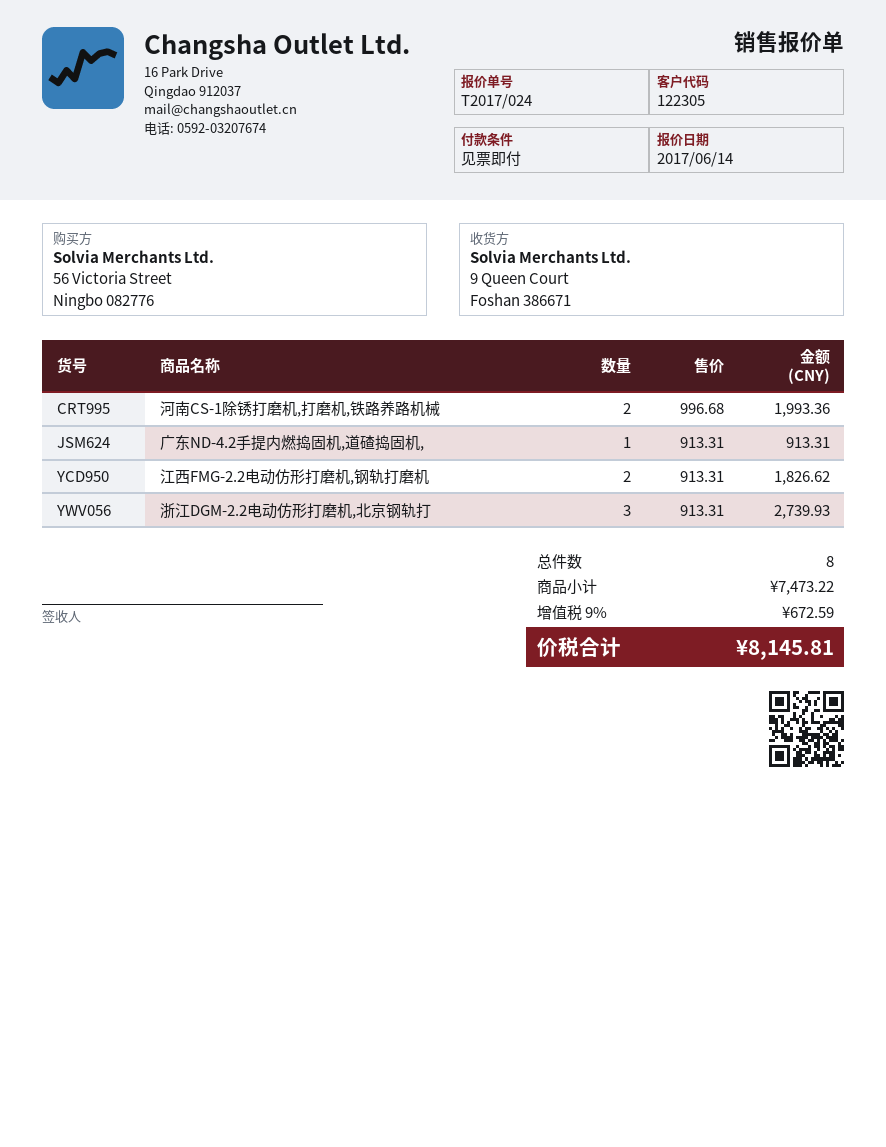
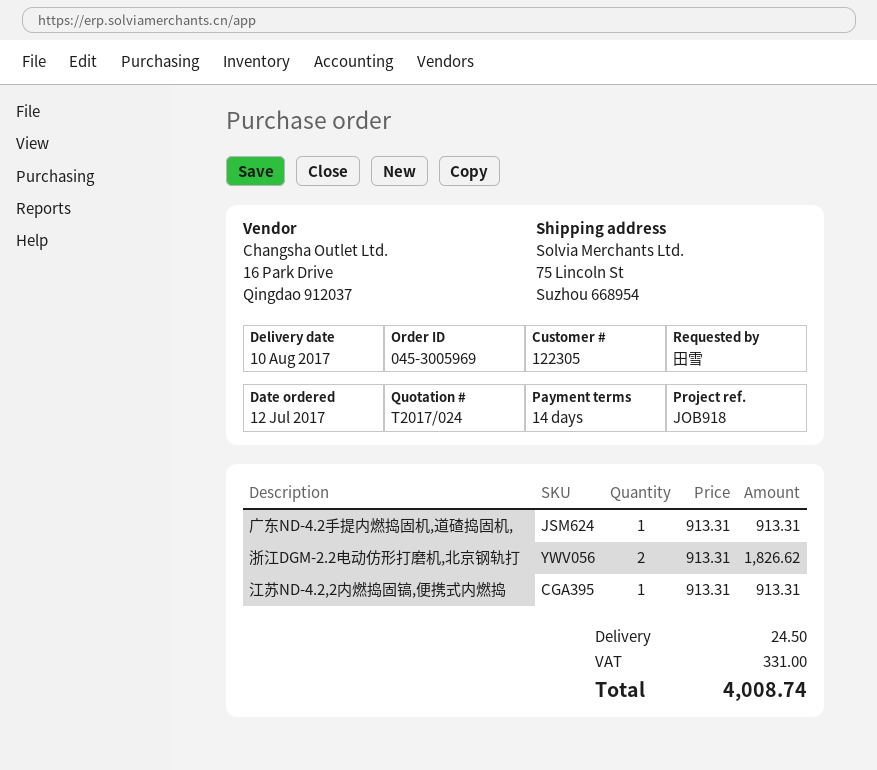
payment terms: on receipt -> 14 days
ship to: 9 Queen Court, Foshan 386671 -> 75 Lincoln St, Suzhou 668954
河南CS-1除锈打磨机,打磨机,铁路养路机械: 2 x 996.68 = 1993.36 -> none
江西FMG-2.2电动仿形打磨机,钢轨打磨机: 2 x 913.31 = 1826.62 -> none
浙江DGM-2.2电动仿形打磨机,北京钢轨打: 3 x 913.31 = 2739.93 -> 2 x 913.31 = 1826.62
江苏ND-4.2,2内燃捣固镐,便携式内燃捣: none -> 1 x 913.31 = 913.31
shipping: none -> 24.50
tax: 672.59 -> 331.00
total: 8145.81 -> 4008.74

